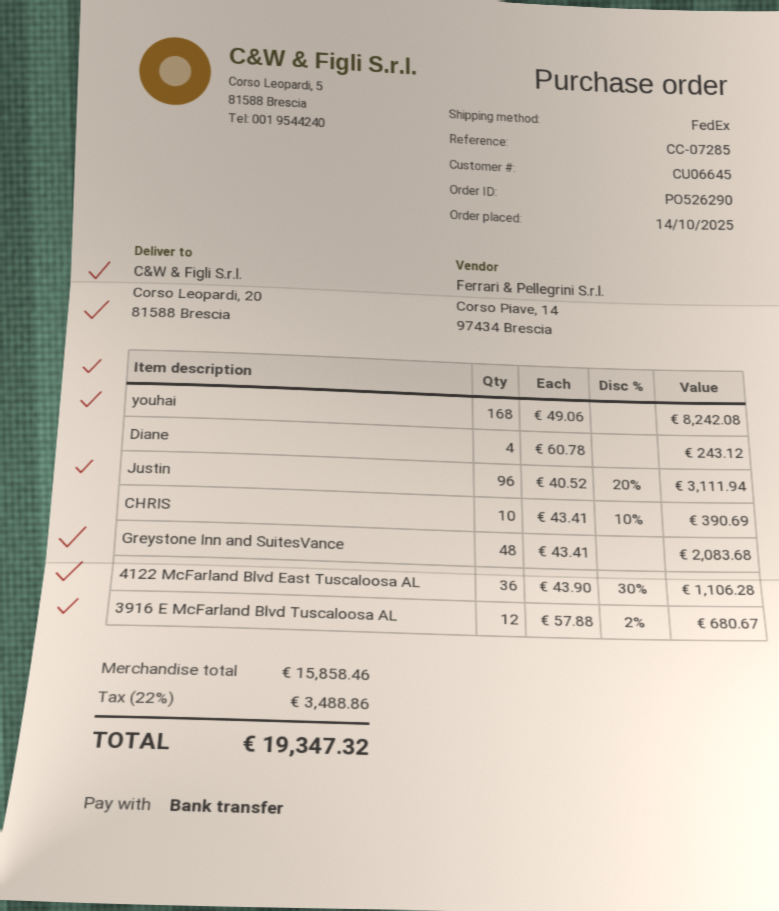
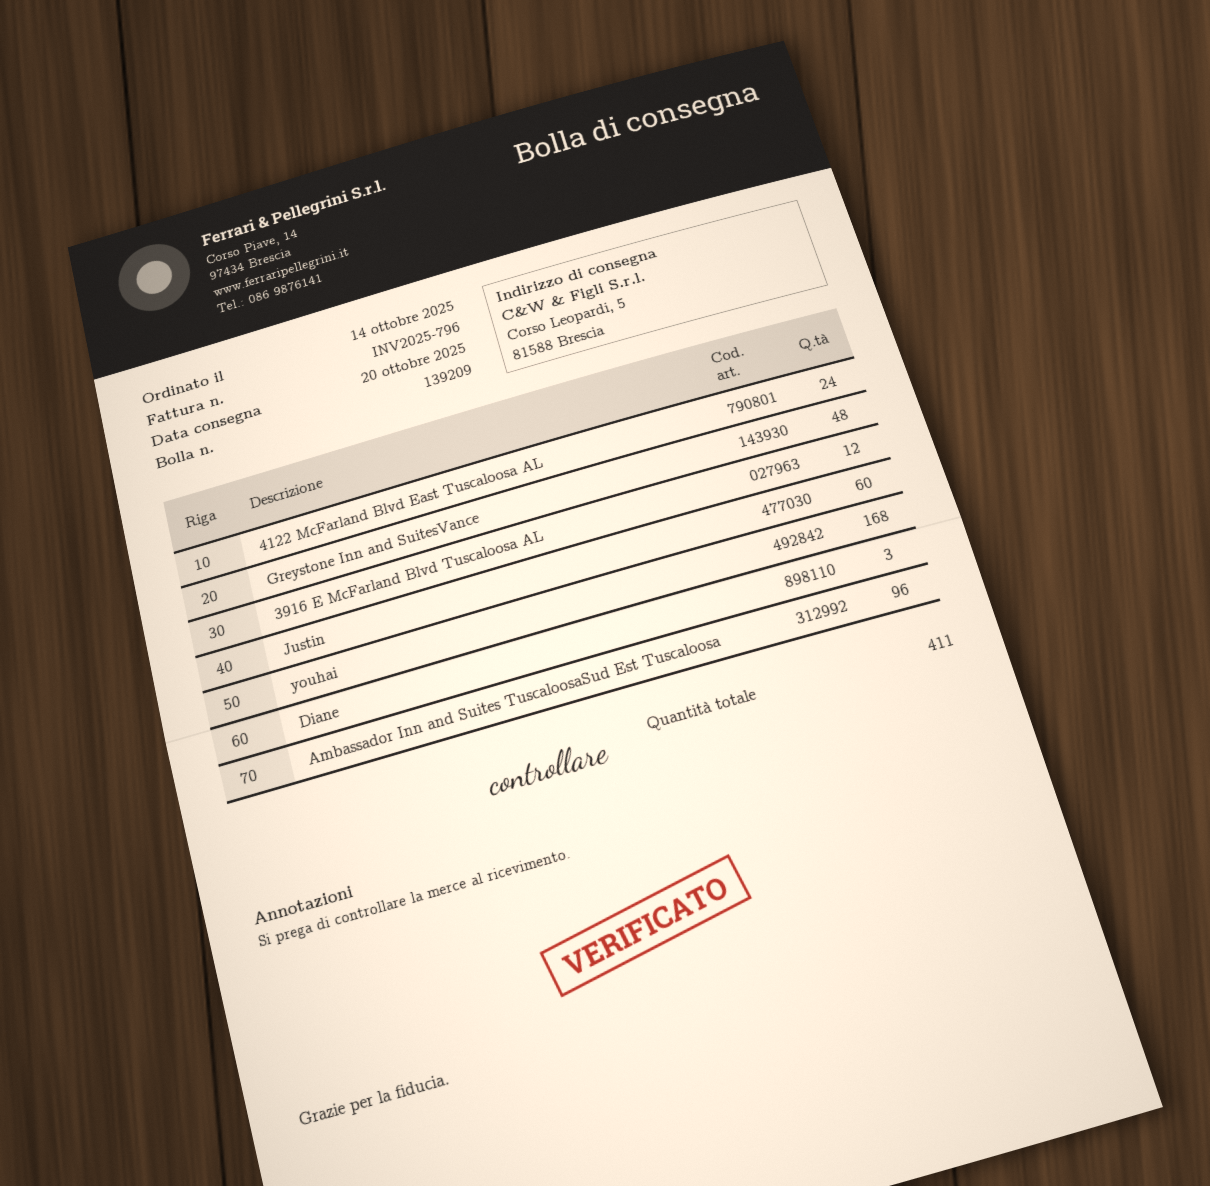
ship to: Corso Leopardi, 20, 81588 Brescia -> Corso Leopardi, 5, 81588 Brescia
Diane: 4 -> 3
Justin: 96 -> 60
CHRIS: 10 -> none
4122 McFarland Blvd East Tuscaloosa AL: 36 -> 24
Ambassador Inn and Suites TuscaloosaSud Est Tuscaloosa: none -> 96

